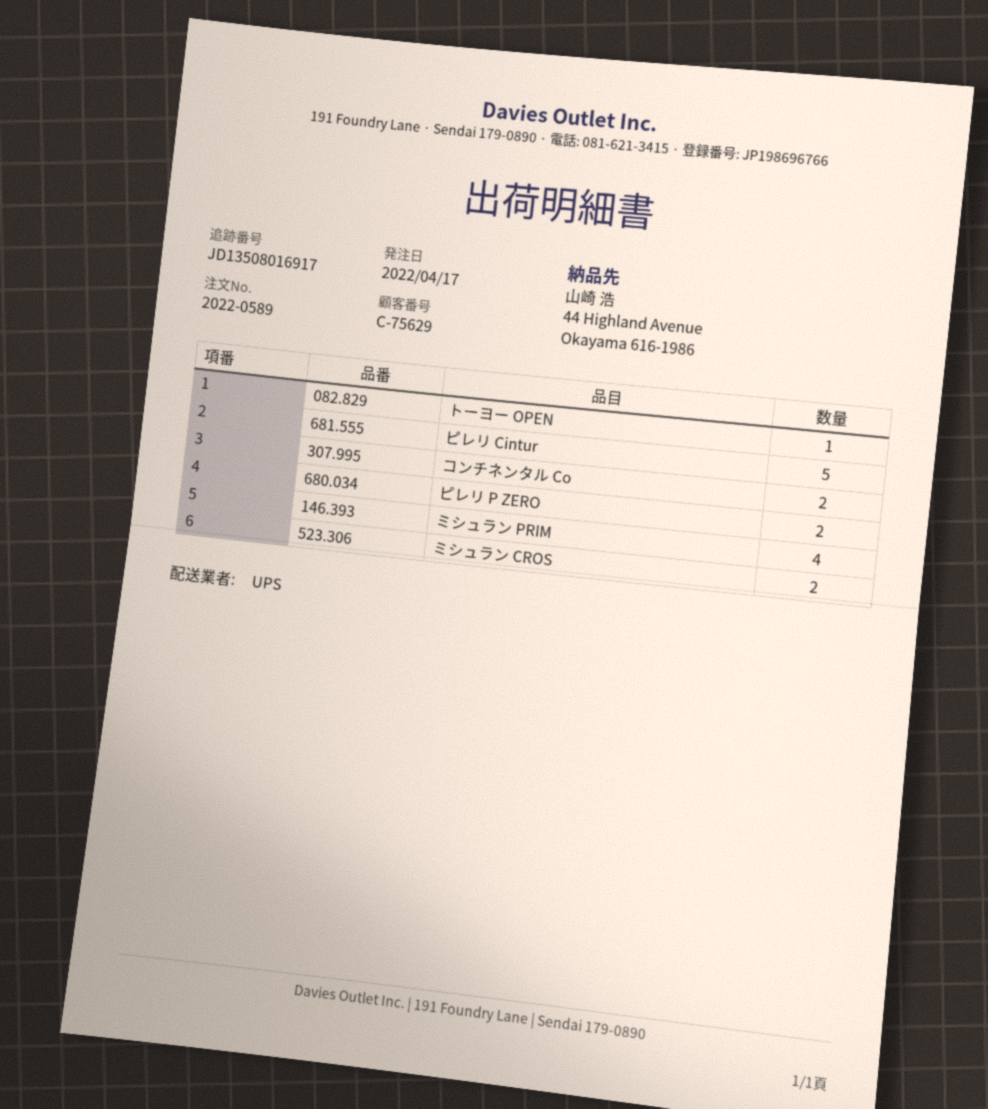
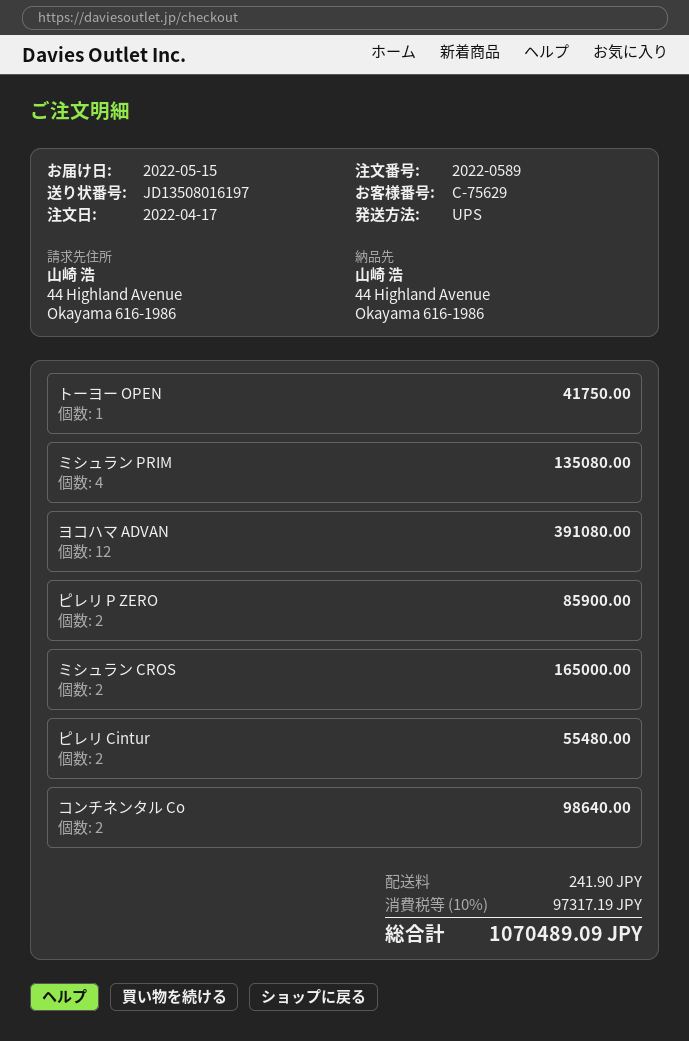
tracking number: JD13508016917 -> JD13508016197
ピレリ Cintur: 5 -> 2
ヨコハマ ADVAN: none -> 12

